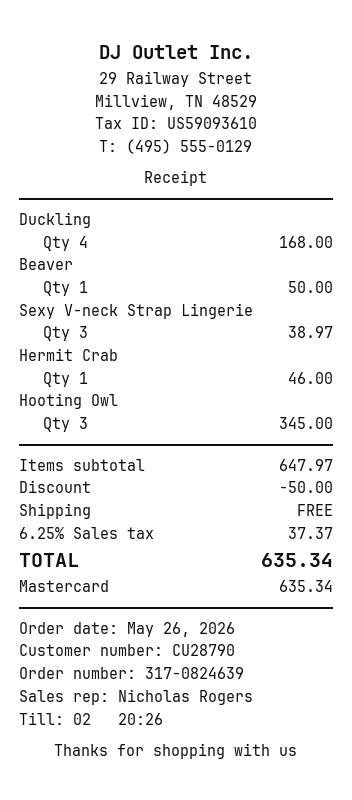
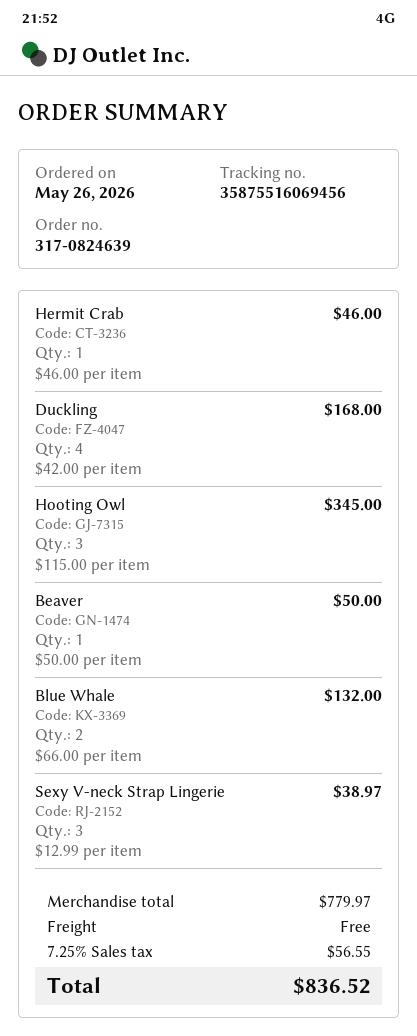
Blue Whale: none -> 2 for 132.00
subtotal: 647.97 -> 779.97
discount: 50.00 -> none
tax: 6.25% = 37.37 -> 7.25% = 56.55
total: 635.34 -> 836.52

